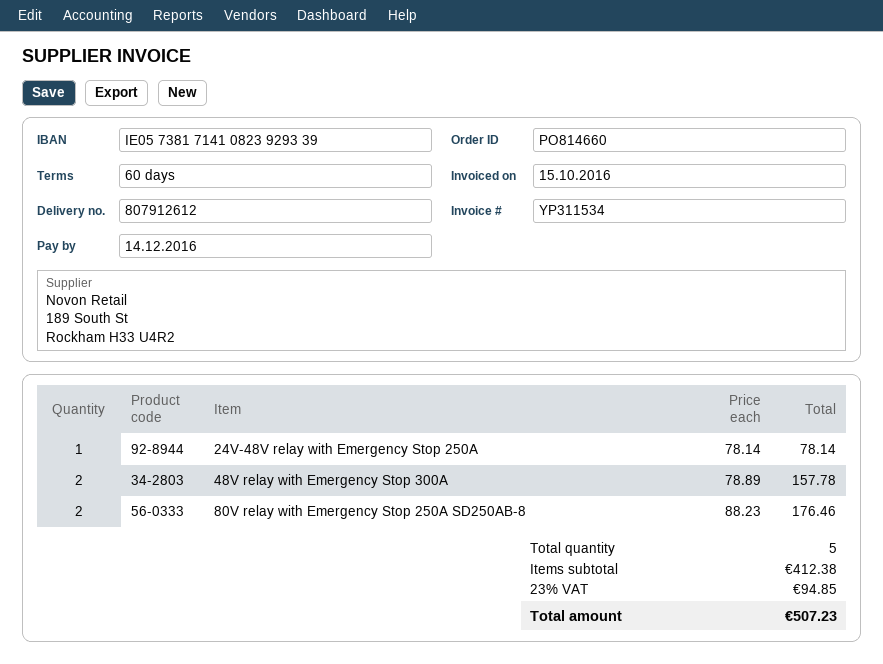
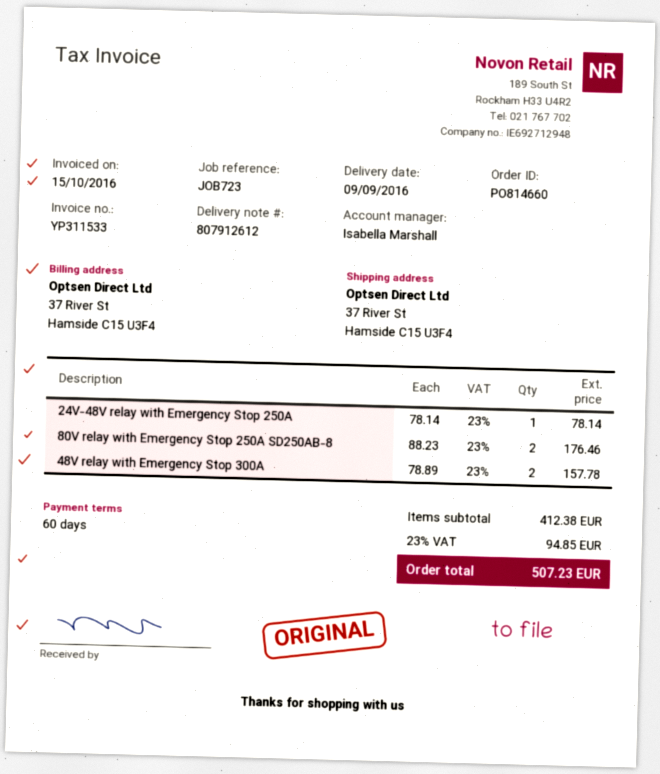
invoice number: YP311534 -> YP311533

